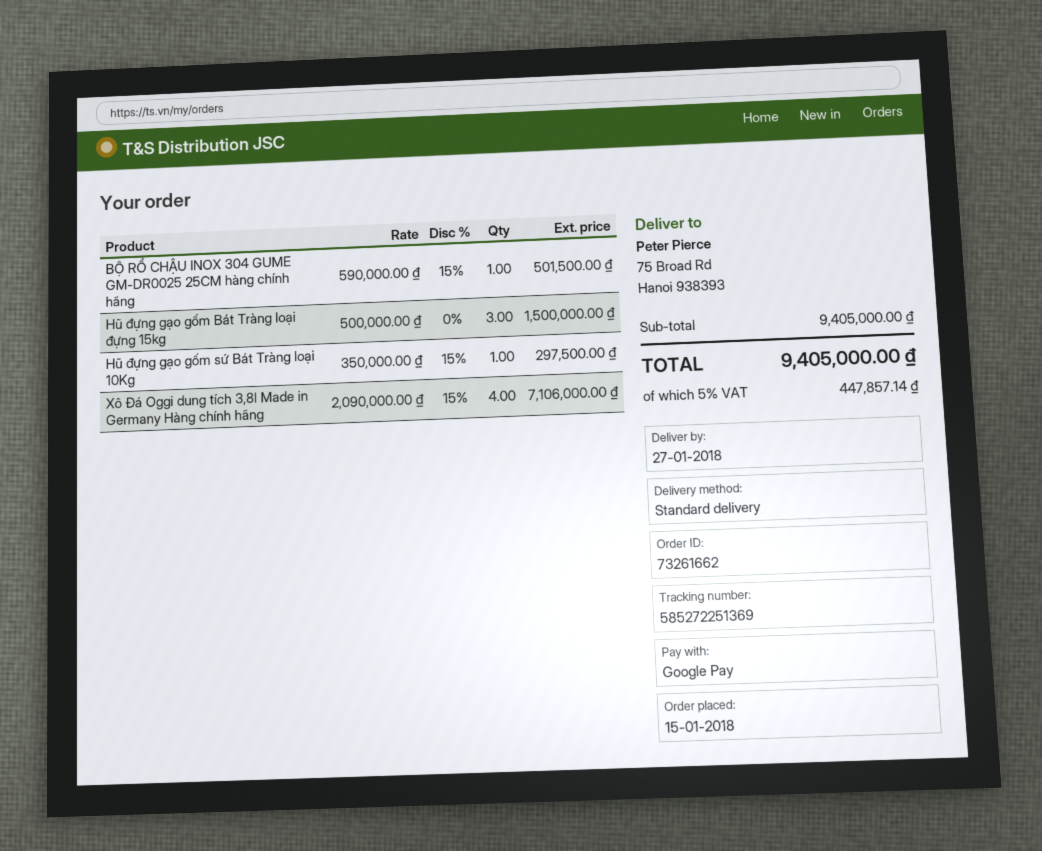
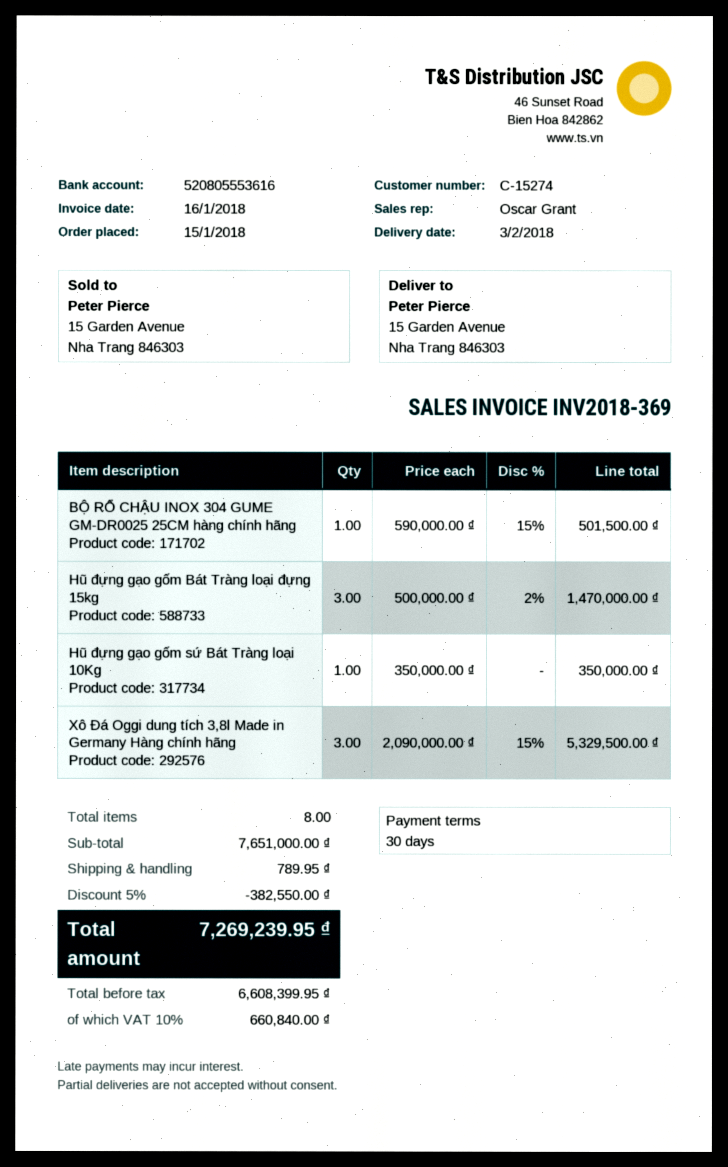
delivery date: 2018-01-27 -> 2018-02-03
ship to: 75 Broad Rd, Hanoi 938393 -> 15 Garden Avenue, Nha Trang 846303
Hũ đựng gạo gốm Bát Tràng loại đựng 15kg: 3 x 500000.00 = 1500000.00 -> 3 x 500000.00 - 2% = 1470000.00
Hũ đựng gạo gốm sứ Bát Tràng loại 10Kg: 1 x 350000.00 - 15% = 297500.00 -> 1 x 350000.00 = 350000.00
Xô Đá Oggi dung tích 3,8l Made in Germany Hàng chính hãng: 4 x 2090000.00 - 15% = 7106000.00 -> 3 x 2090000.00 - 15% = 5329500.00
subtotal: 9405000.00 -> 7651000.00
discount: none -> 5% = 382550.00
shipping: none -> 789.95
tax: 5% = 447857.14 -> 10% = 660840.00
total: 9405000.00 -> 7269239.95

